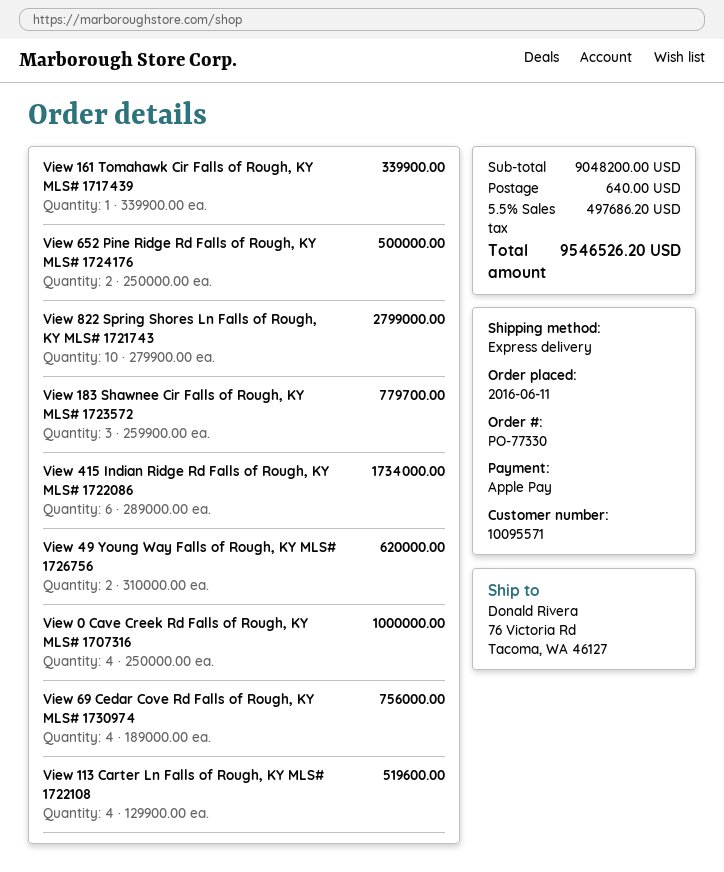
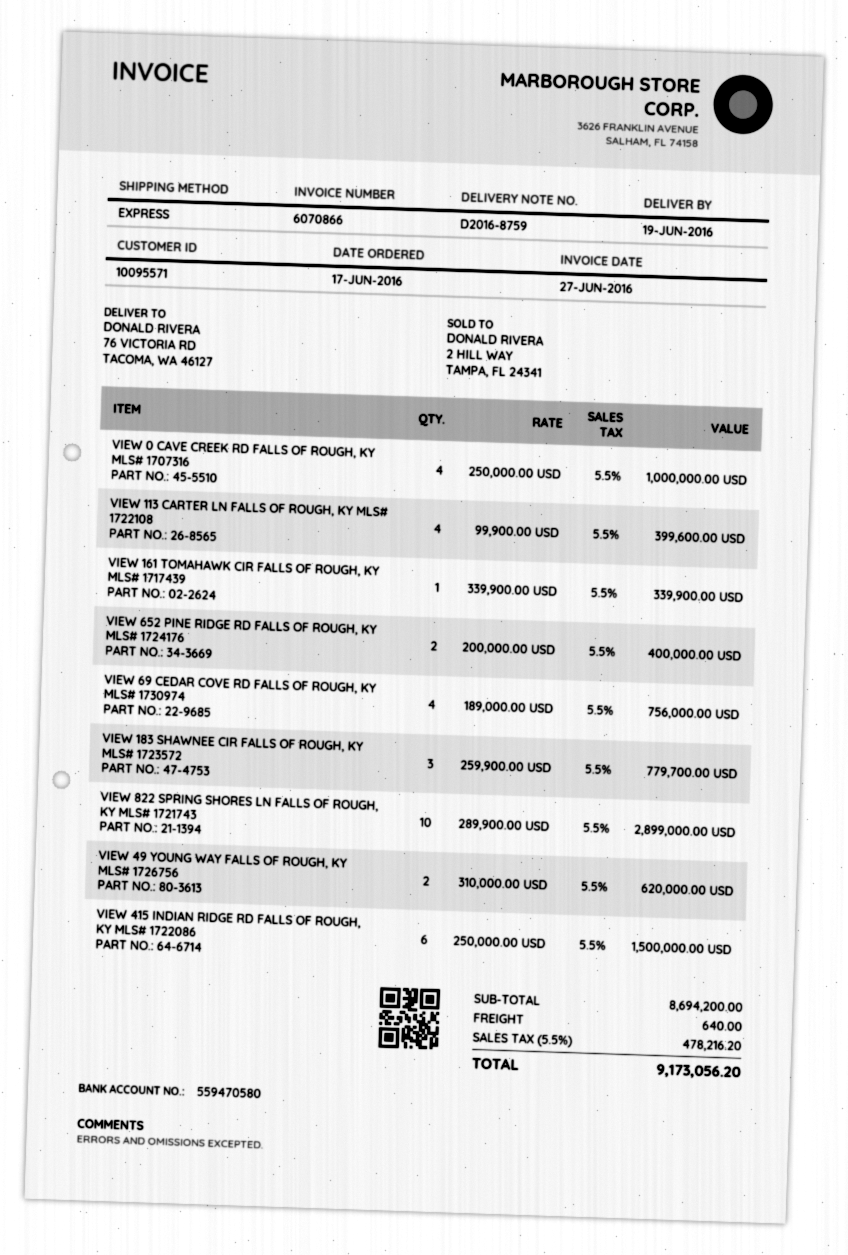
order date: 2016-06-11 -> 2016-06-17
View 652 Pine Ridge Rd Falls of Rough, KY MLS# 1724176: 2 x 250000.00 = 500000.00 -> 2 x 200000.00 = 400000.00
View 822 Spring Shores Ln Falls of Rough, KY MLS# 1721743: 10 x 279900.00 = 2799000.00 -> 10 x 289900.00 = 2899000.00
View 415 Indian Ridge Rd Falls of Rough, KY MLS# 1722086: 6 x 289000.00 = 1734000.00 -> 6 x 250000.00 = 1500000.00
View 113 Carter Ln Falls of Rough, KY MLS# 1722108: 4 x 129900.00 = 519600.00 -> 4 x 99900.00 = 399600.00
subtotal: 9048200.00 -> 8694200.00
tax: 5.5% = 497686.20 -> 5.5% = 478216.20
total: 9546526.20 -> 9173056.20

